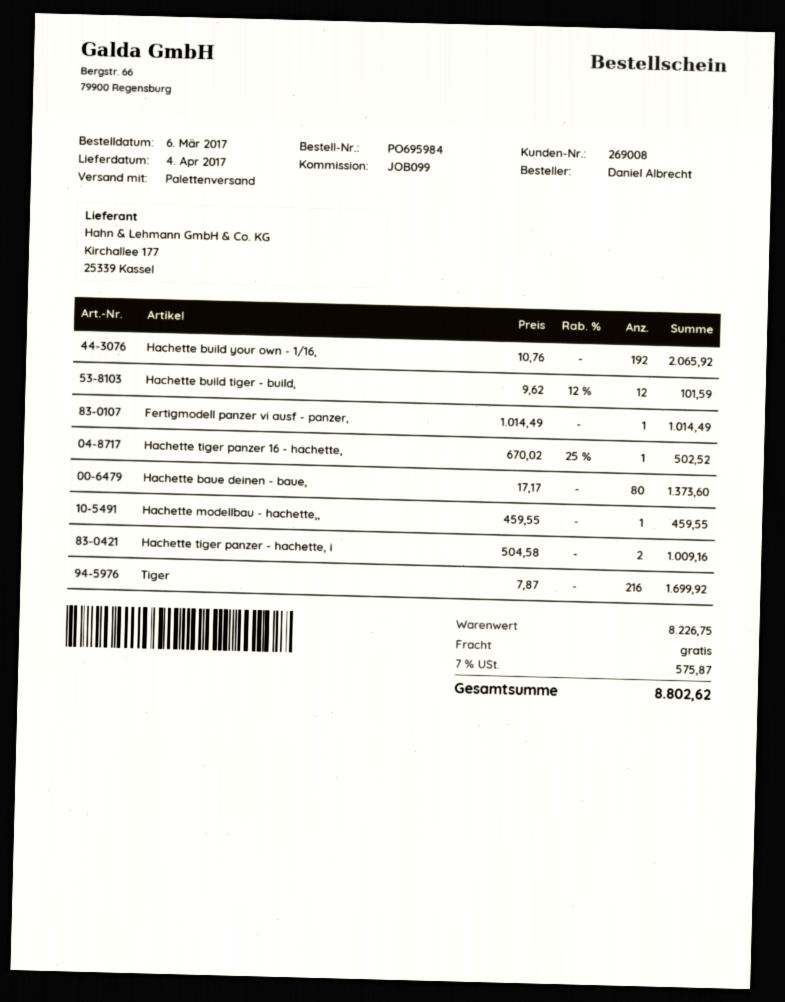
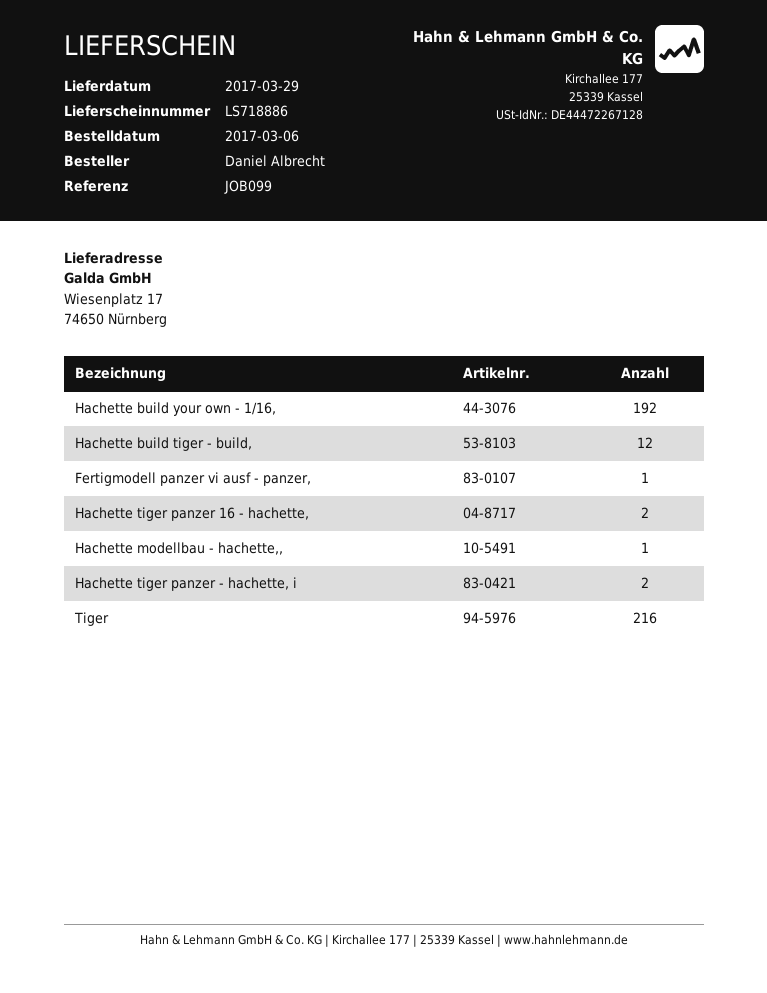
delivery date: 2017-04-04 -> 2017-03-29
Hachette tiger panzer 16 - hachette,: 1 -> 2
Hachette baue deinen - baue,: 80 -> none

